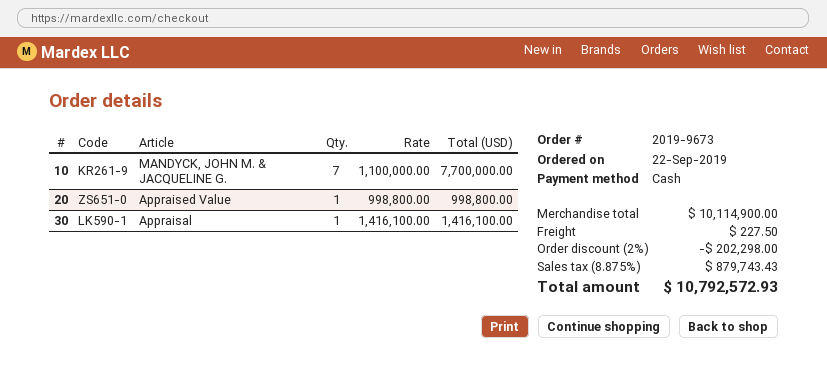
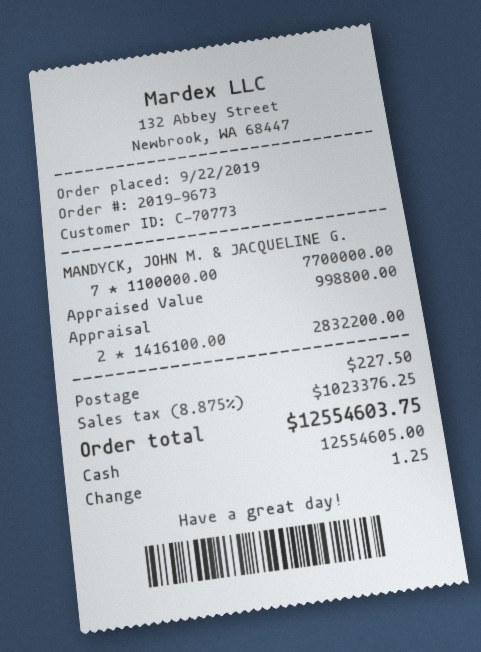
Appraisal: 1 x 1416100.00 = 1416100.00 -> 2 x 1416100.00 = 2832200.00
discount: 2% = 202298.00 -> none
tax: 8.875% = 879743.43 -> 8.875% = 1023376.25
total: 10792572.93 -> 12554603.75

